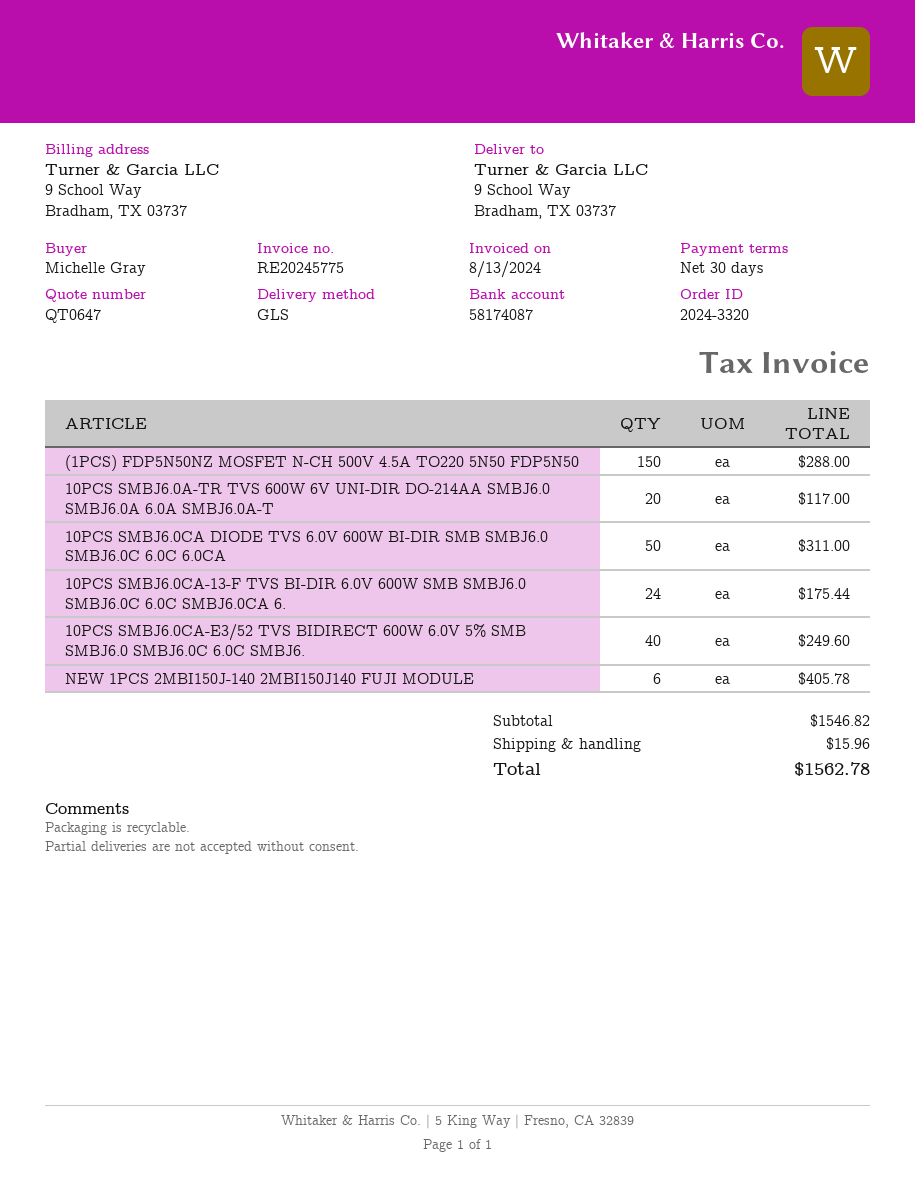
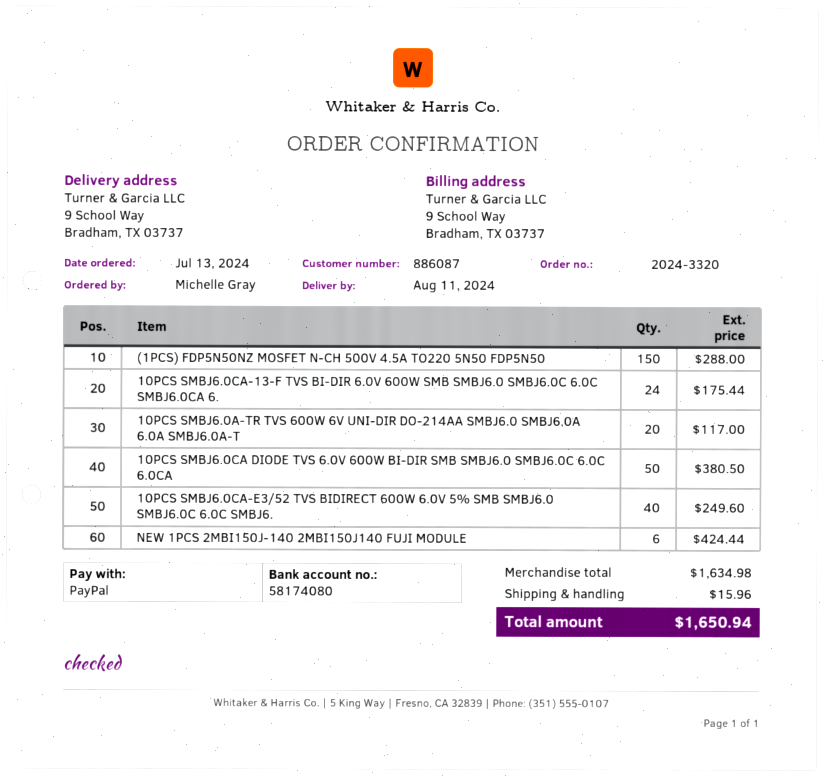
bank account: 58174087 -> 58174080
10PCS SMBJ6.0CA DIODE TVS 6.0V 600W BI-DIR SMB SMBJ6.0 SMBJ6.0C 6.0C 6.0CA: 50 for 311.00 -> 50 for 380.50
NEW 1PCS 2MBI150J-140 2MBI150J140 FUJI MODULE: 6 for 405.78 -> 6 for 424.44
subtotal: 1546.82 -> 1634.98
total: 1562.78 -> 1650.94

